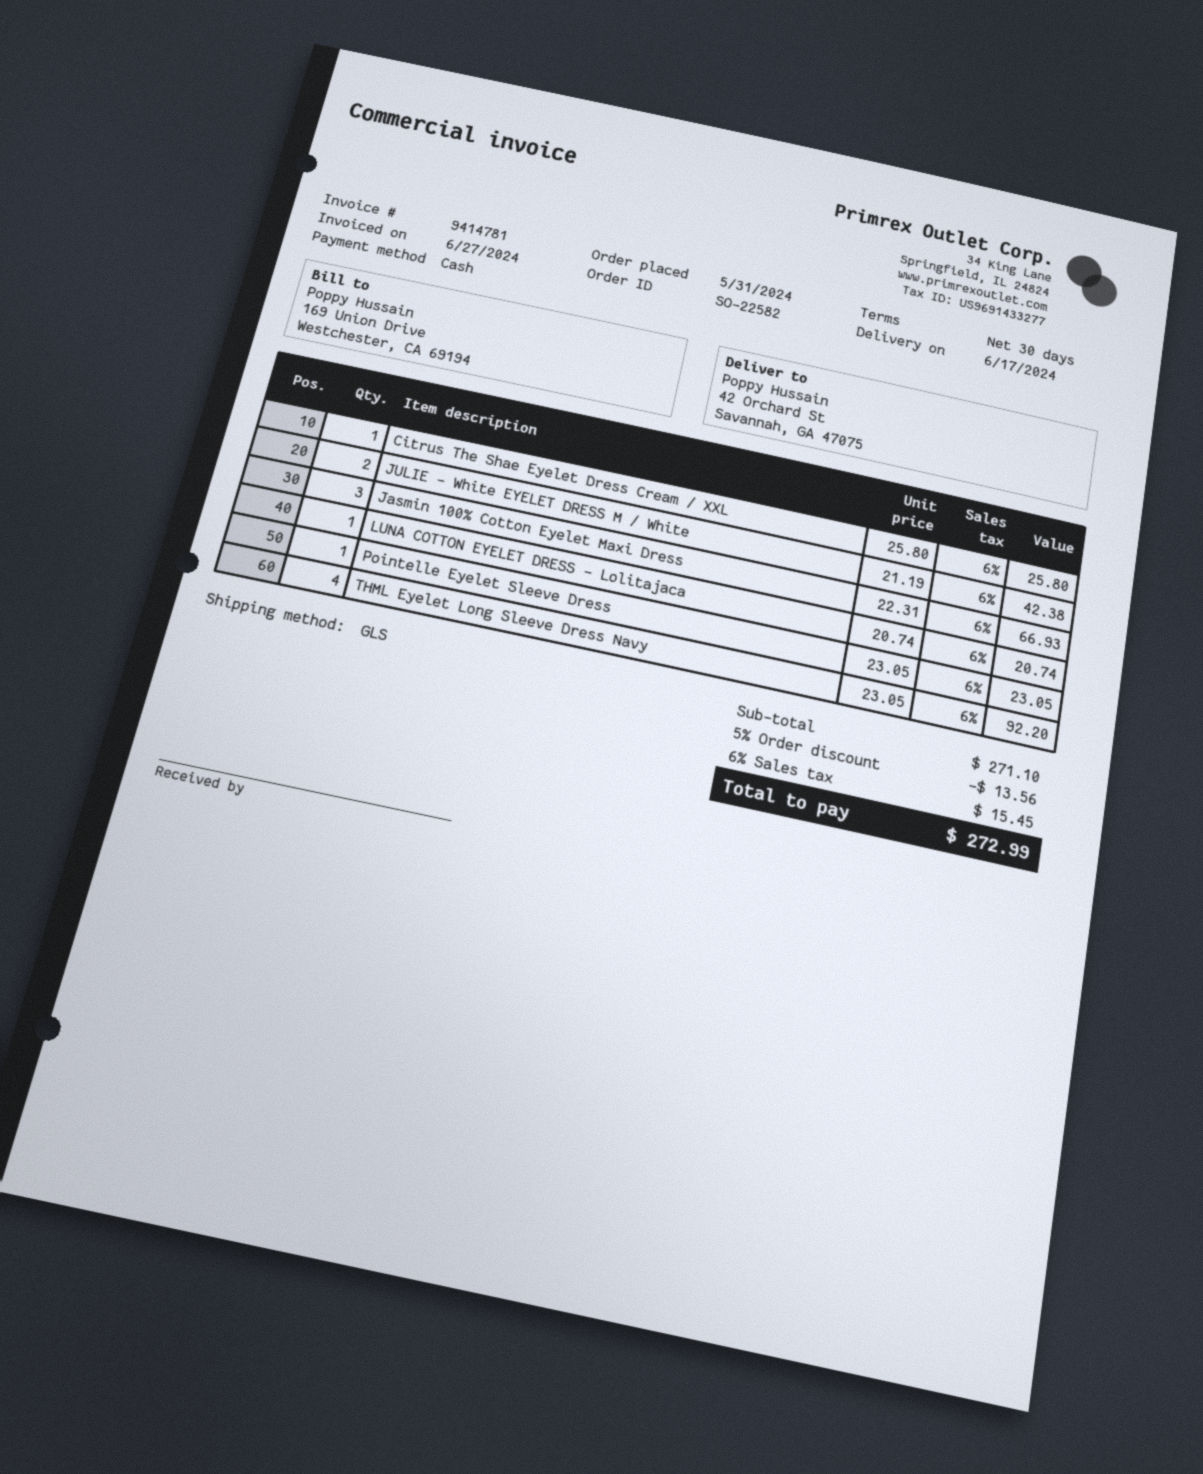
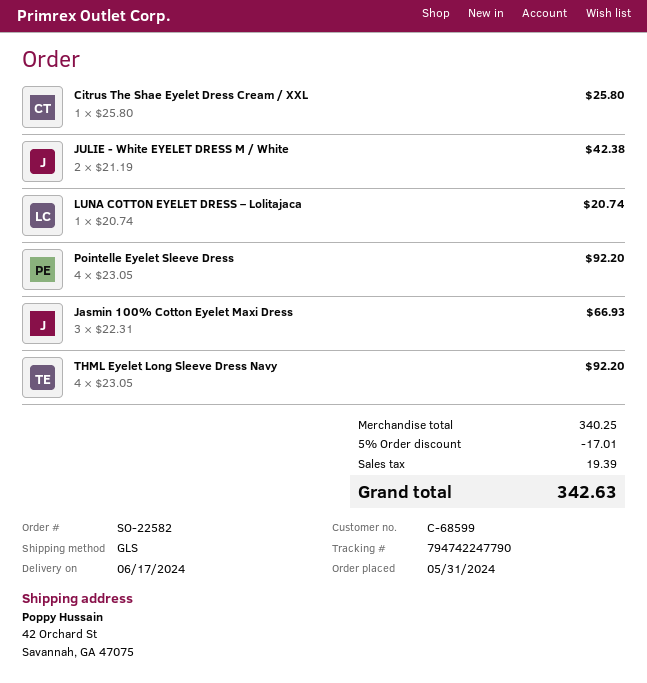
Pointelle Eyelet Sleeve Dress: 1 x 23.05 = 23.05 -> 4 x 23.05 = 92.20
subtotal: 271.10 -> 340.25
discount: 5% = 13.56 -> 5% = 17.01
tax: 15.45 -> 19.39
total: 272.99 -> 342.63

